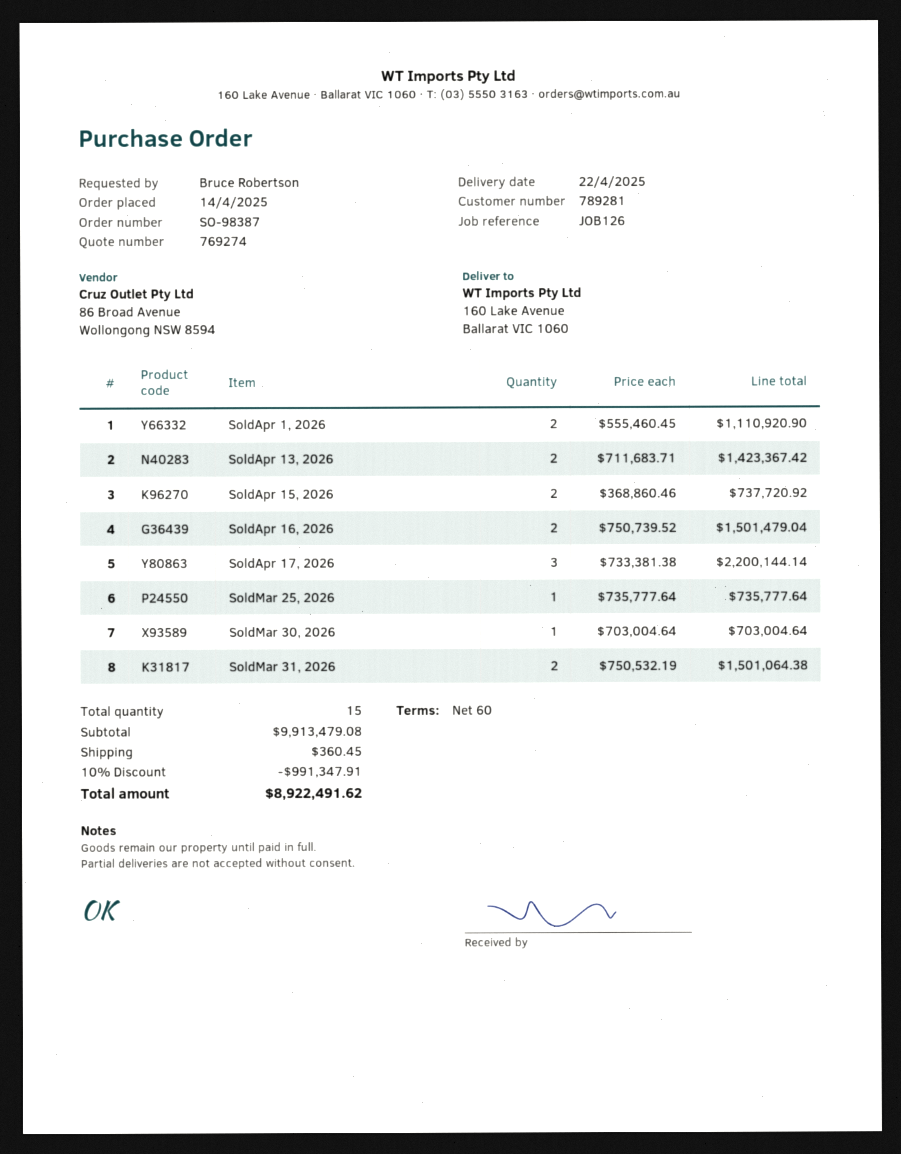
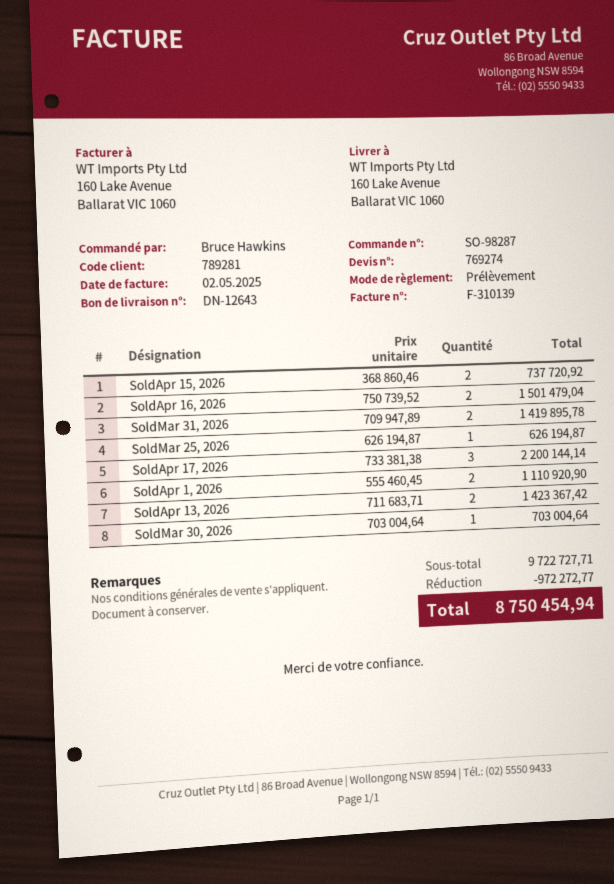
order number: SO-98387 -> SO-98287
ordered by: Bruce Robertson -> Bruce Hawkins
SoldMar 25, 2026: 1 x 735777.64 = 735777.64 -> 1 x 626194.87 = 626194.87
SoldMar 31, 2026: 2 x 750532.19 = 1501064.38 -> 2 x 709947.89 = 1419895.78
subtotal: 9913479.08 -> 9722727.71
discount: 991347.91 -> 972272.77
shipping: 360.45 -> none
total: 8922491.62 -> 8750454.94

